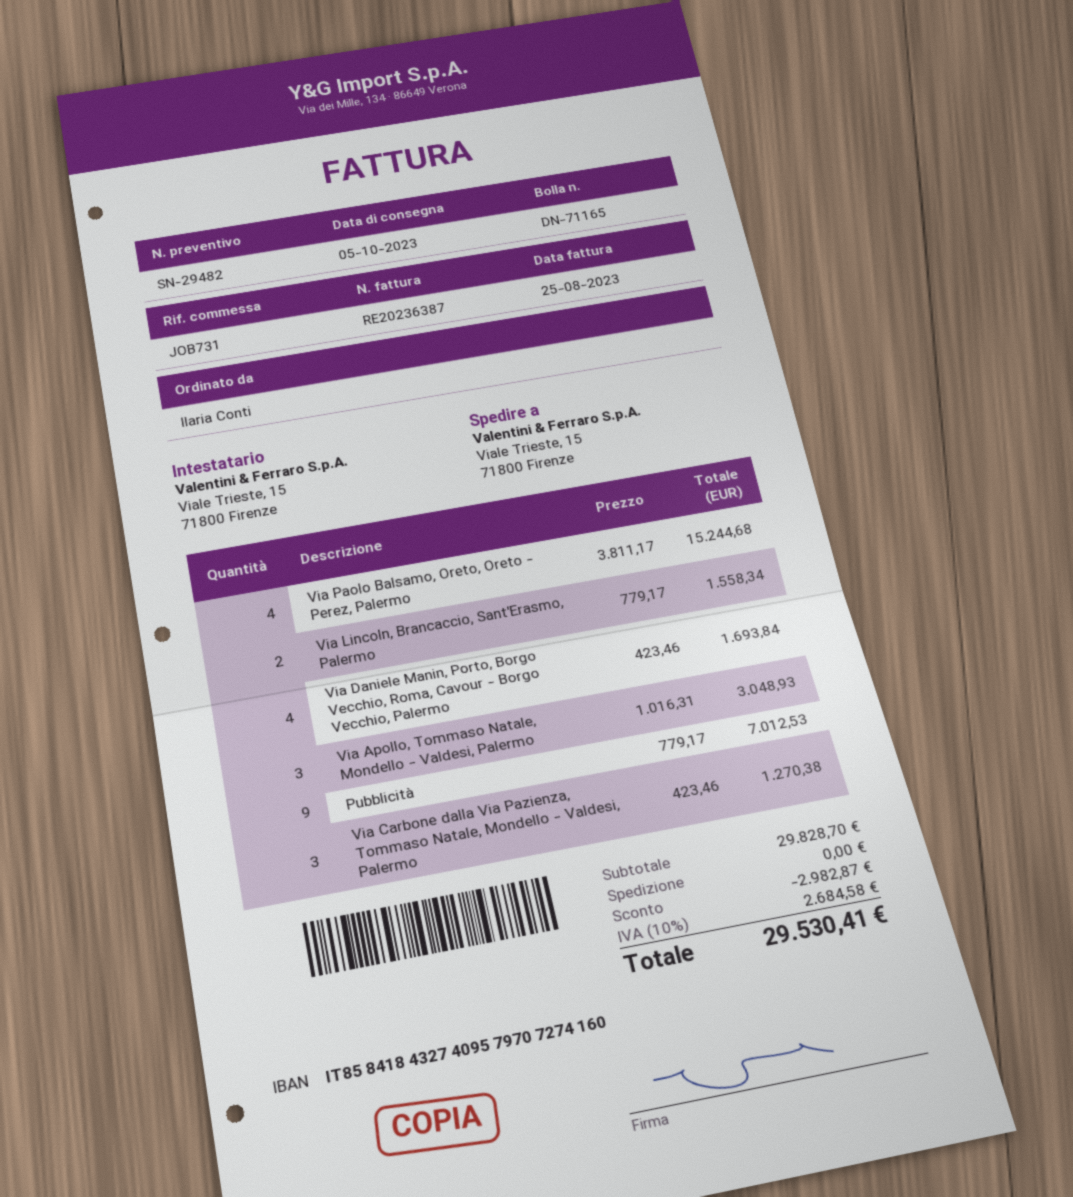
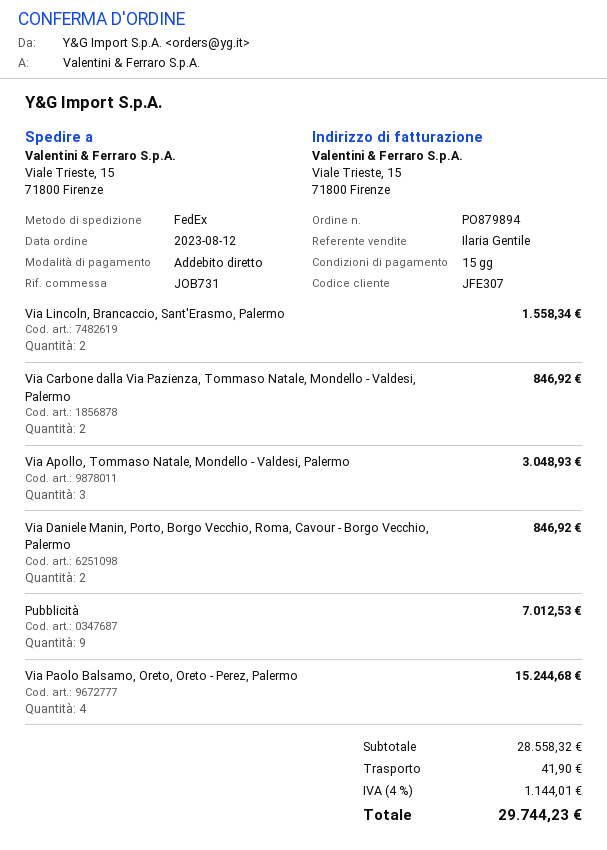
Via Daniele Manin, Porto, Borgo Vecchio, Roma, Cavour - Borgo Vecchio, Palermo: 4 for 1693.84 -> 2 for 846.92
Via Carbone dalla Via Pazienza, Tommaso Natale, Mondello - Valdesi, Palermo: 3 for 1270.38 -> 2 for 846.92
subtotal: 29828.70 -> 28558.32
discount: 2982.87 -> none
shipping: 0.00 -> 41.90
tax: 10% = 2684.58 -> 4% = 1144.01
total: 29530.41 -> 29744.23

